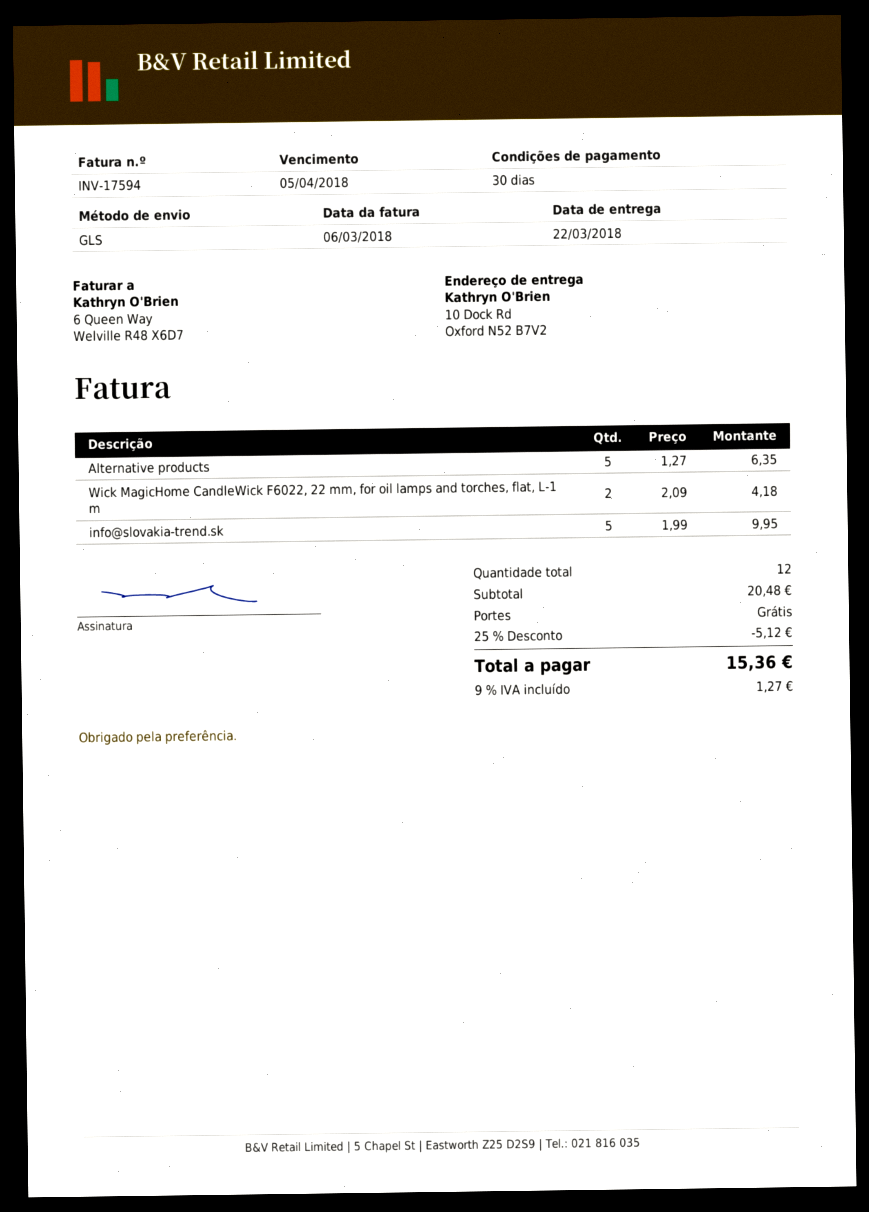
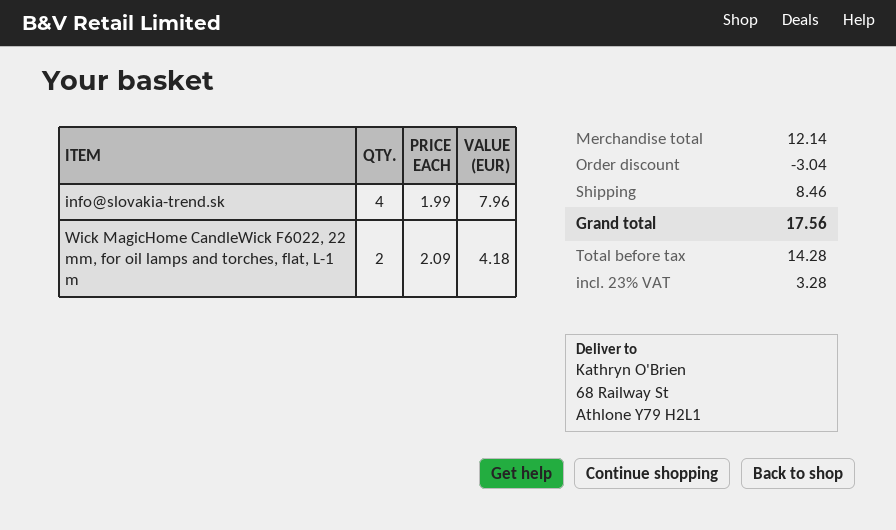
ship to: 10 Dock Rd, Oxford N52 B7V2 -> 68 Railway St, Athlone Y79 H2L1
Alternative products: 5 x 1.27 = 6.35 -> none
info@slovakia-trend.sk: 5 x 1.99 = 9.95 -> 4 x 1.99 = 7.96
subtotal: 20.48 -> 12.14
discount: 5.12 -> 3.04
shipping: 0.00 -> 8.46
tax: 9% = 1.27 -> 23% = 3.28
total: 15.36 -> 17.56

